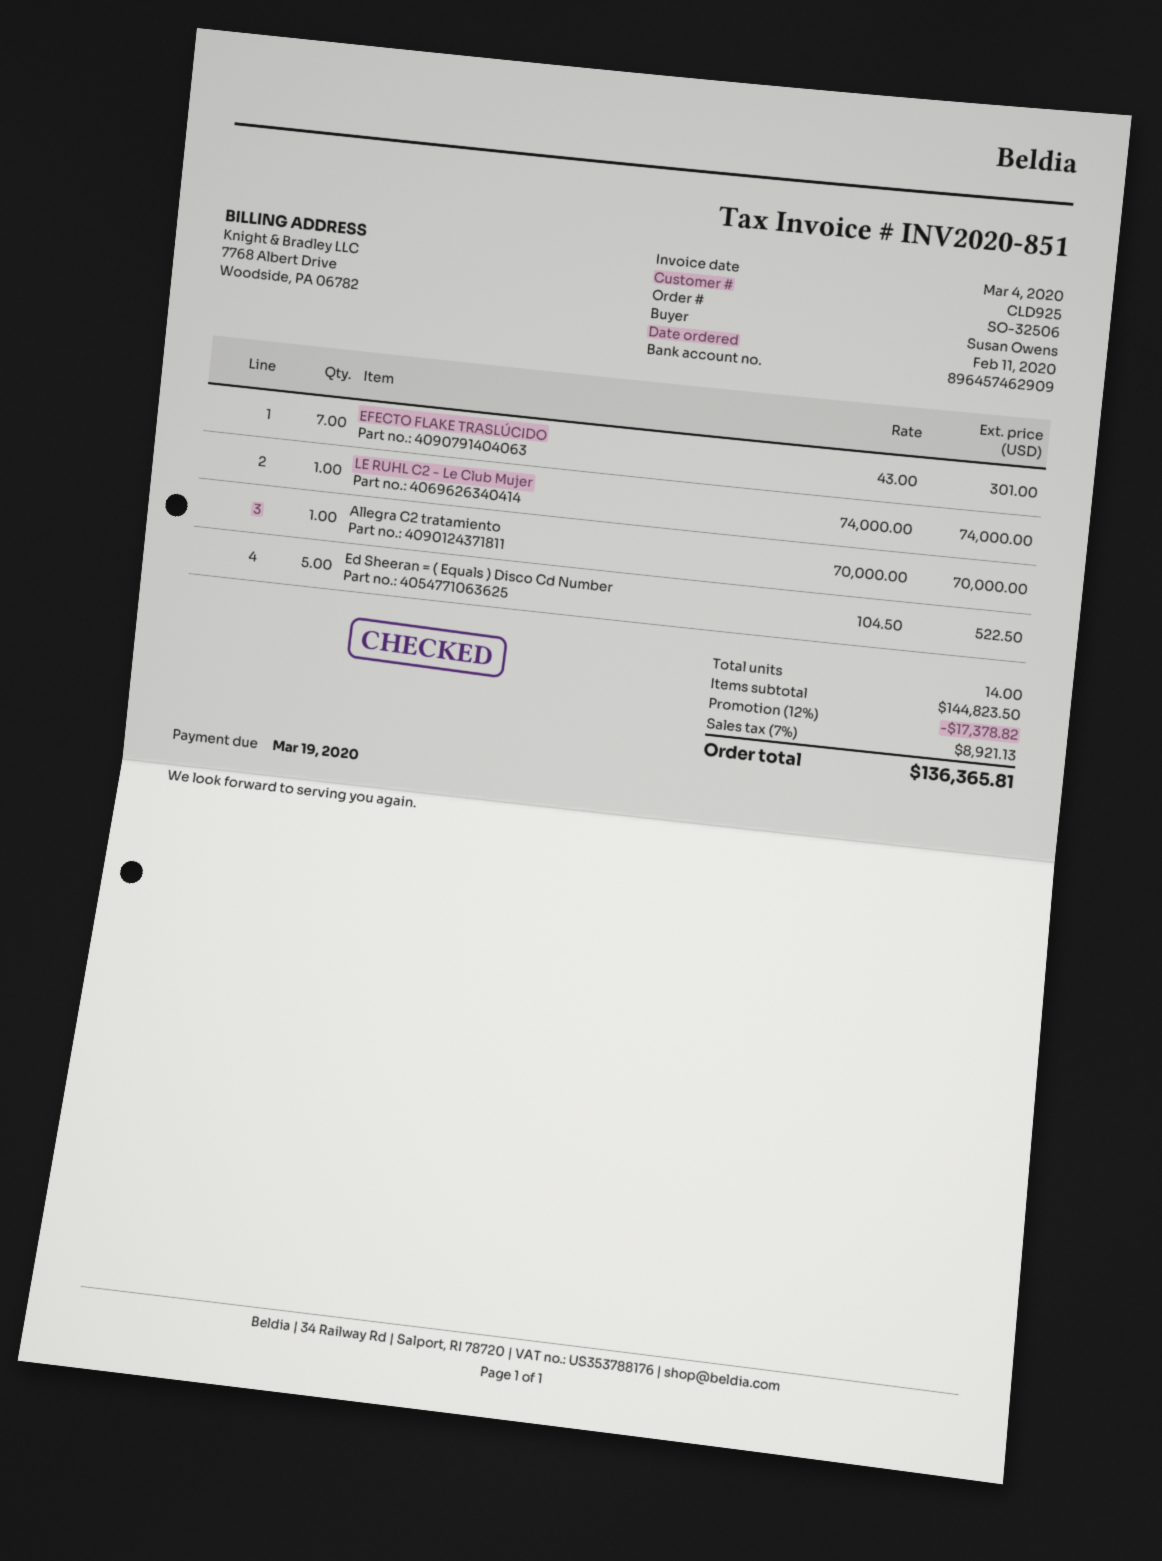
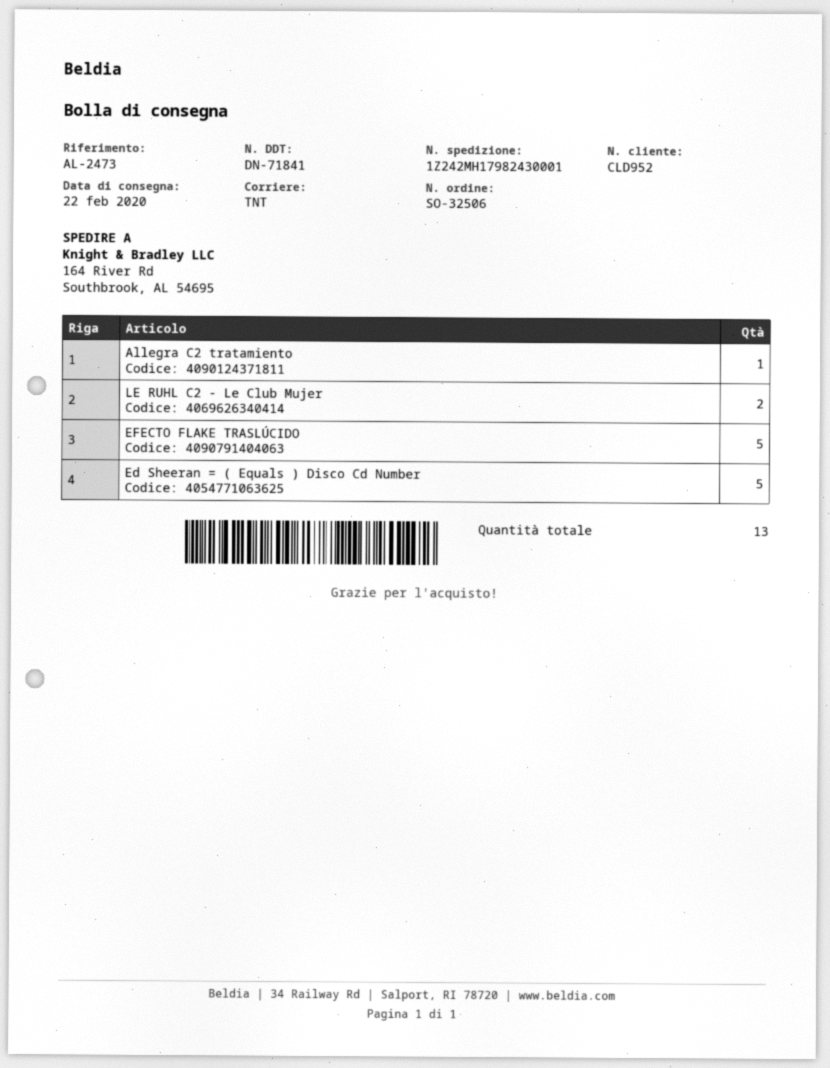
customer number: CLD925 -> CLD952
EFECTO FLAKE TRASLÚCIDO: 7 -> 5
LE RUHL C2 - Le Club Mujer: 1 -> 2
total quantity: 14 -> 13

